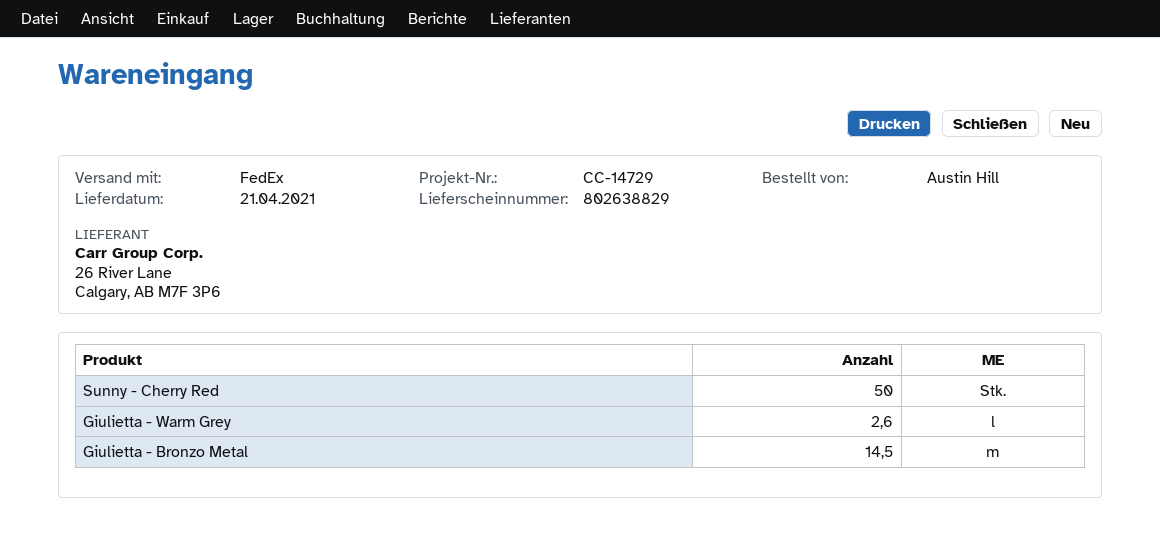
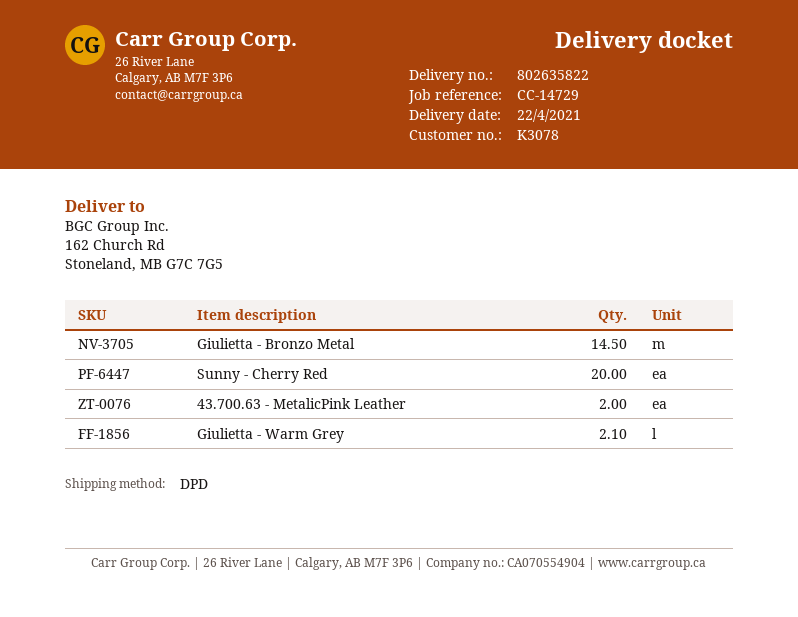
delivery note number: 802638829 -> 802635822
delivery date: 2021-04-21 -> 2021-04-22
shipping method: FedEx -> DPD
Sunny - Cherry Red: 50 -> 20
Giulietta - Warm Grey: 2.6 -> 2.1
43.700.63 - MetalicPink Leather: none -> 2

